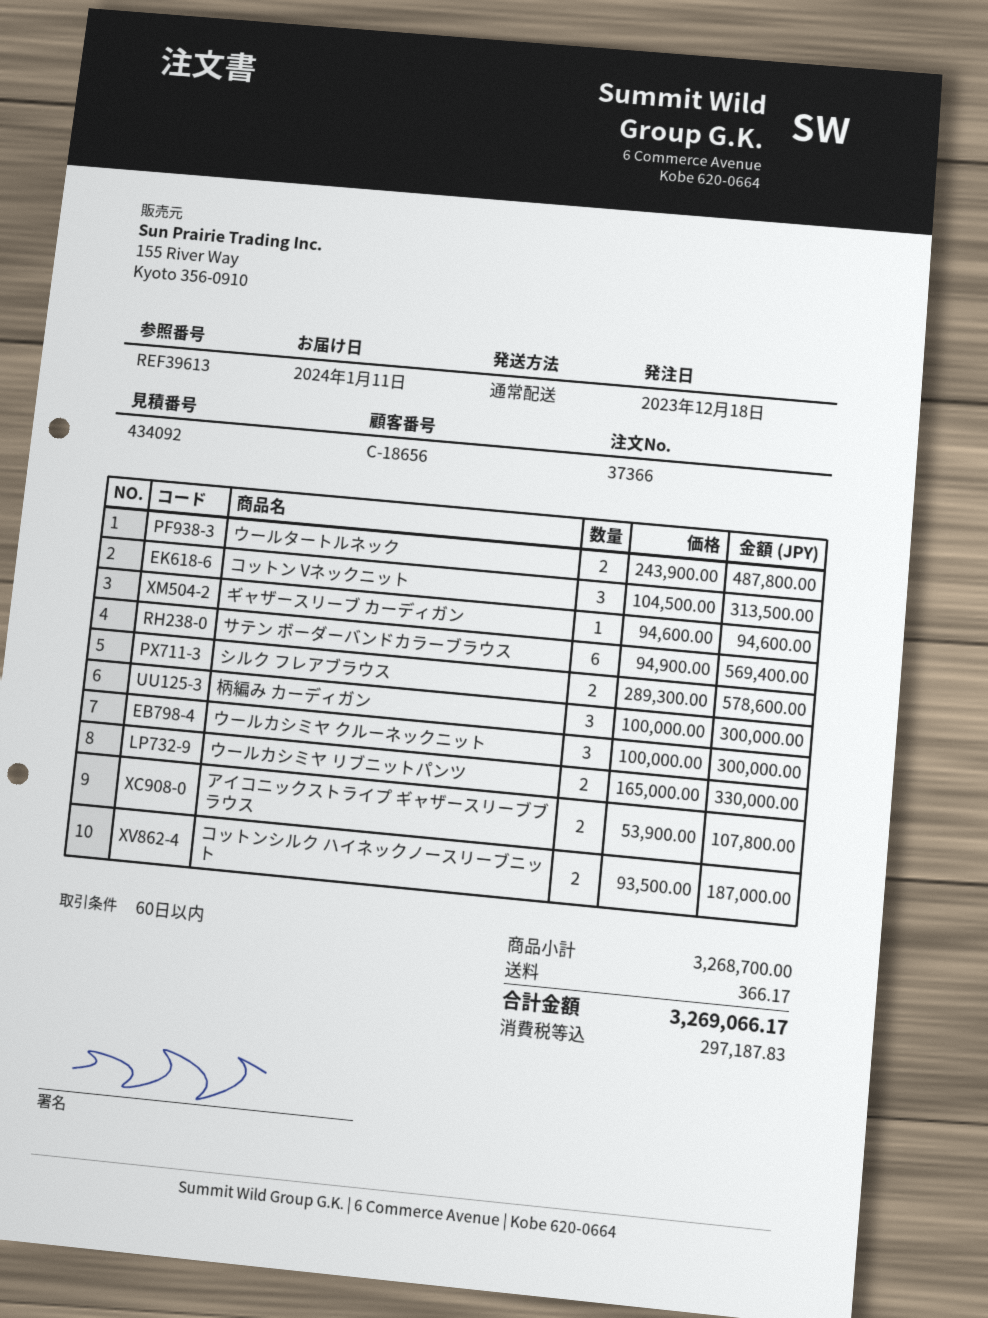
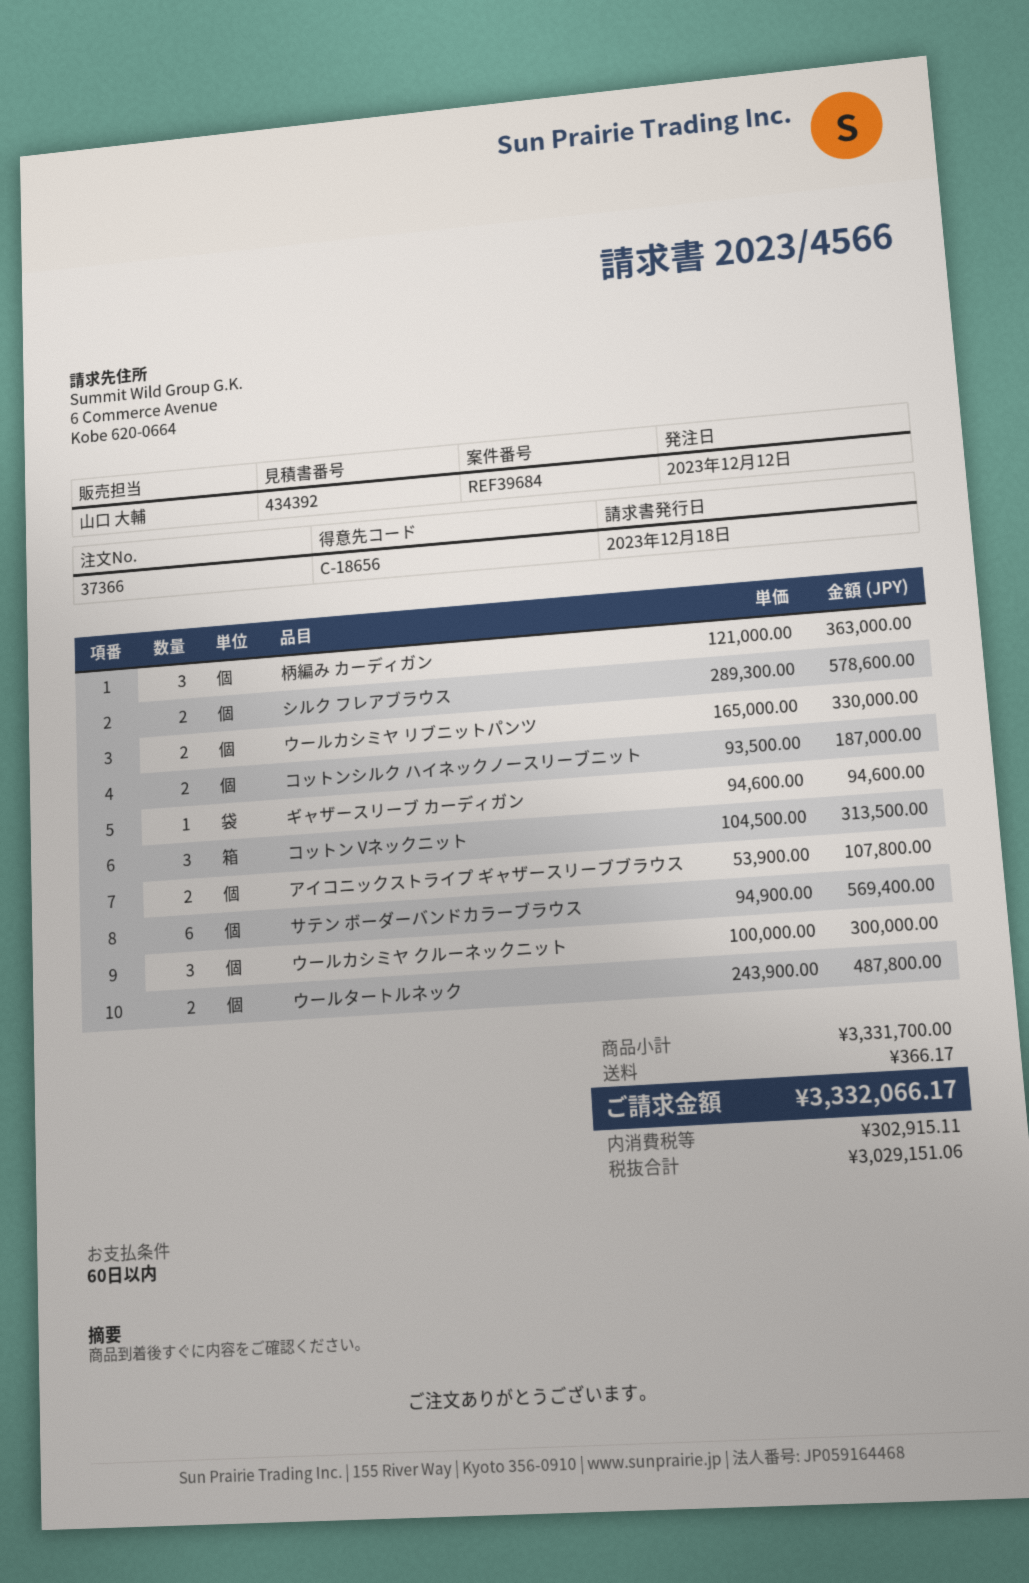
quote number: 434092 -> 434392
order date: 2023-12-18 -> 2023-12-12
reference: REF39613 -> REF39684
柄編み カーディガン: 3 x 100000.00 = 300000.00 -> 3 x 121000.00 = 363000.00
subtotal: 3268700.00 -> 3331700.00
tax: 297187.83 -> 302915.11
total: 3269066.17 -> 3332066.17

